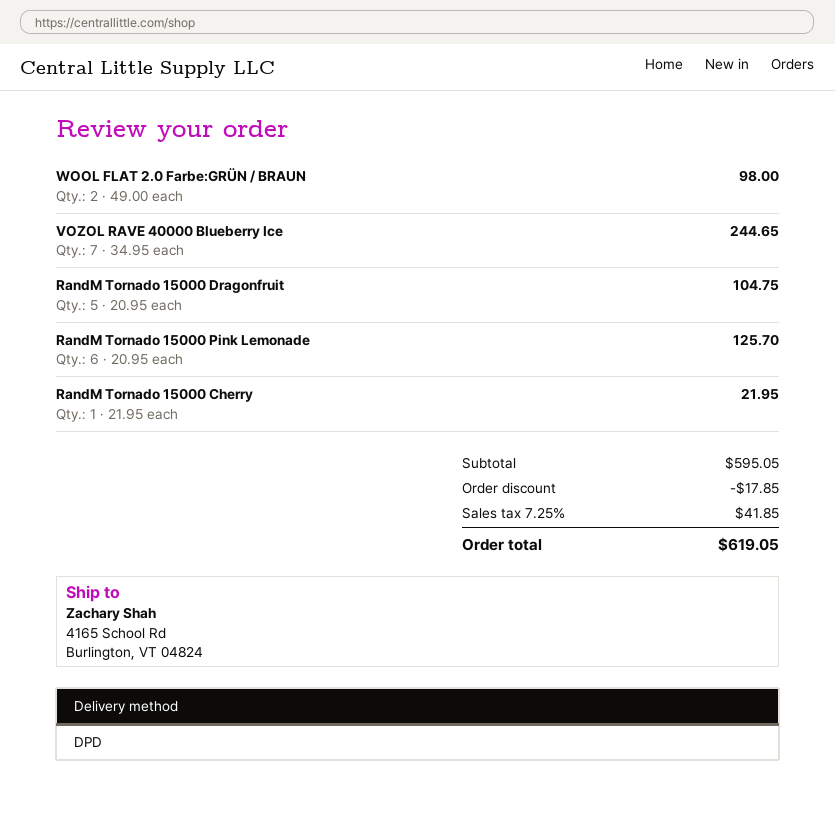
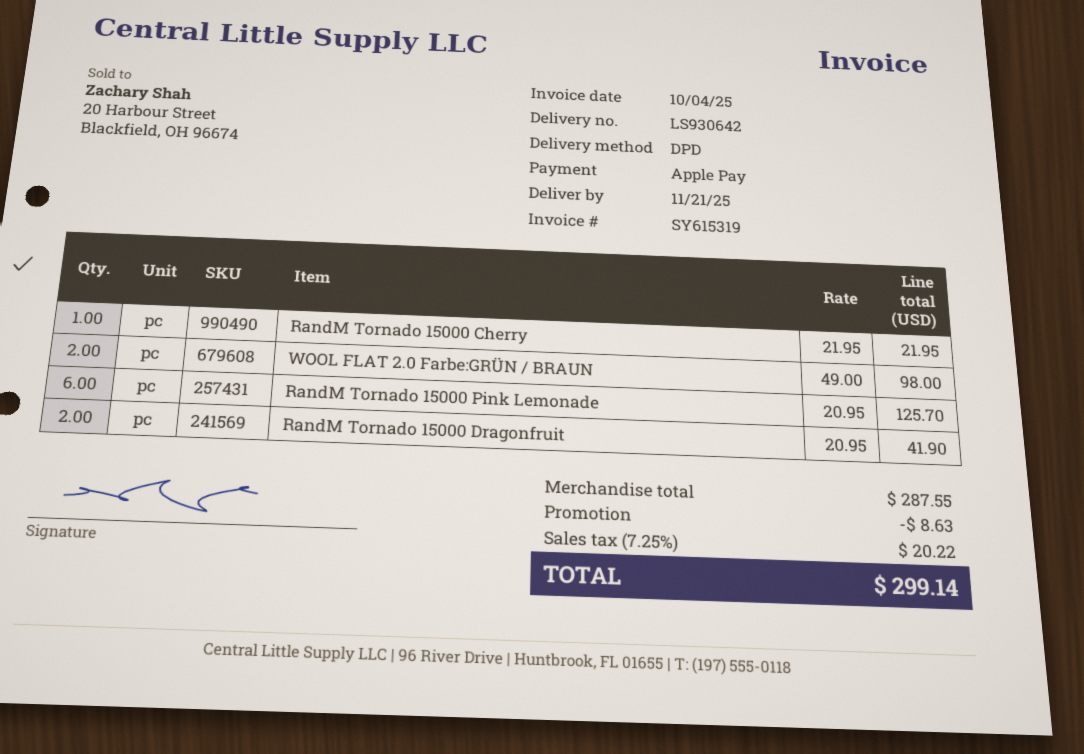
VOZOL RAVE 40000 Blueberry Ice: 7 x 34.95 = 244.65 -> none
RandM Tornado 15000 Dragonfruit: 5 x 20.95 = 104.75 -> 2 x 20.95 = 41.90
subtotal: 595.05 -> 287.55
discount: 17.85 -> 8.63
tax: 7.25% = 41.85 -> 7.25% = 20.22
total: 619.05 -> 299.14

